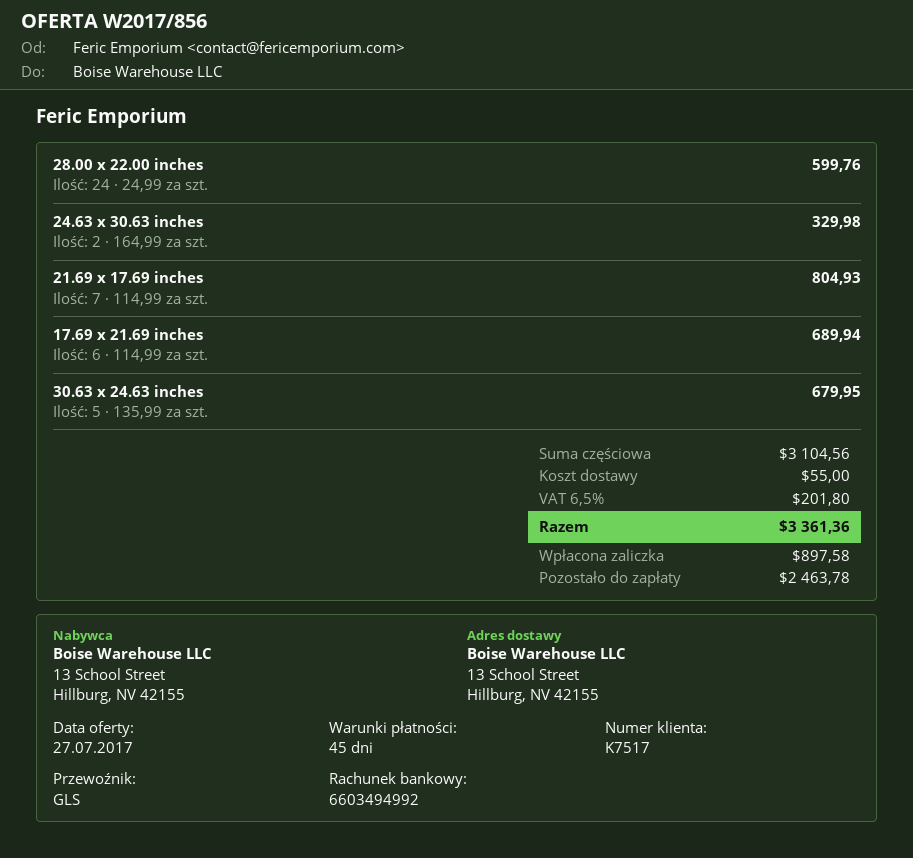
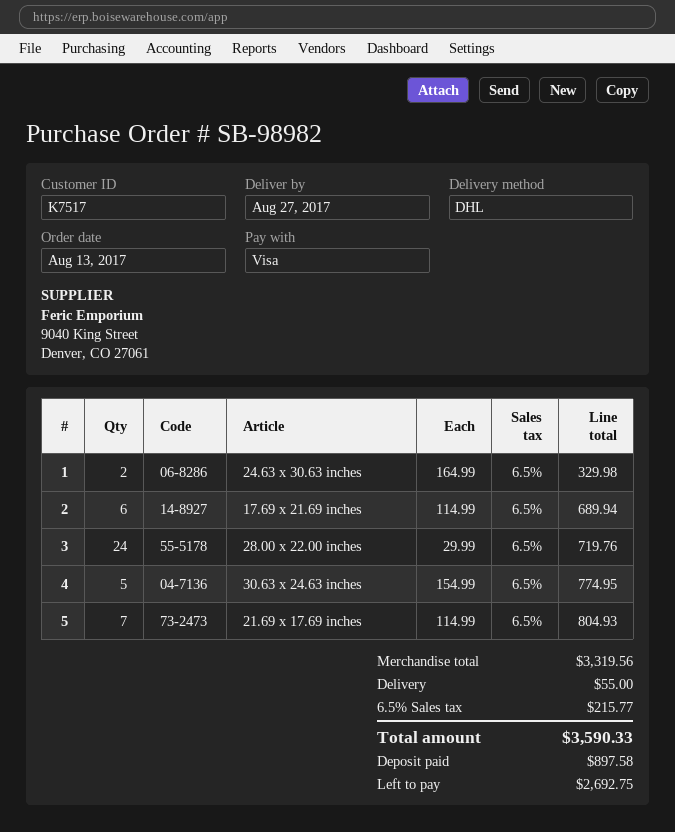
shipping method: GLS -> DHL
28.00 x 22.00 inches: 24 x 24.99 = 599.76 -> 24 x 29.99 = 719.76
30.63 x 24.63 inches: 5 x 135.99 = 679.95 -> 5 x 154.99 = 774.95
subtotal: 3104.56 -> 3319.56
tax: 6.5% = 201.80 -> 6.5% = 215.77
total: 3361.36 -> 3590.33
balance: 2463.78 -> 2692.75

